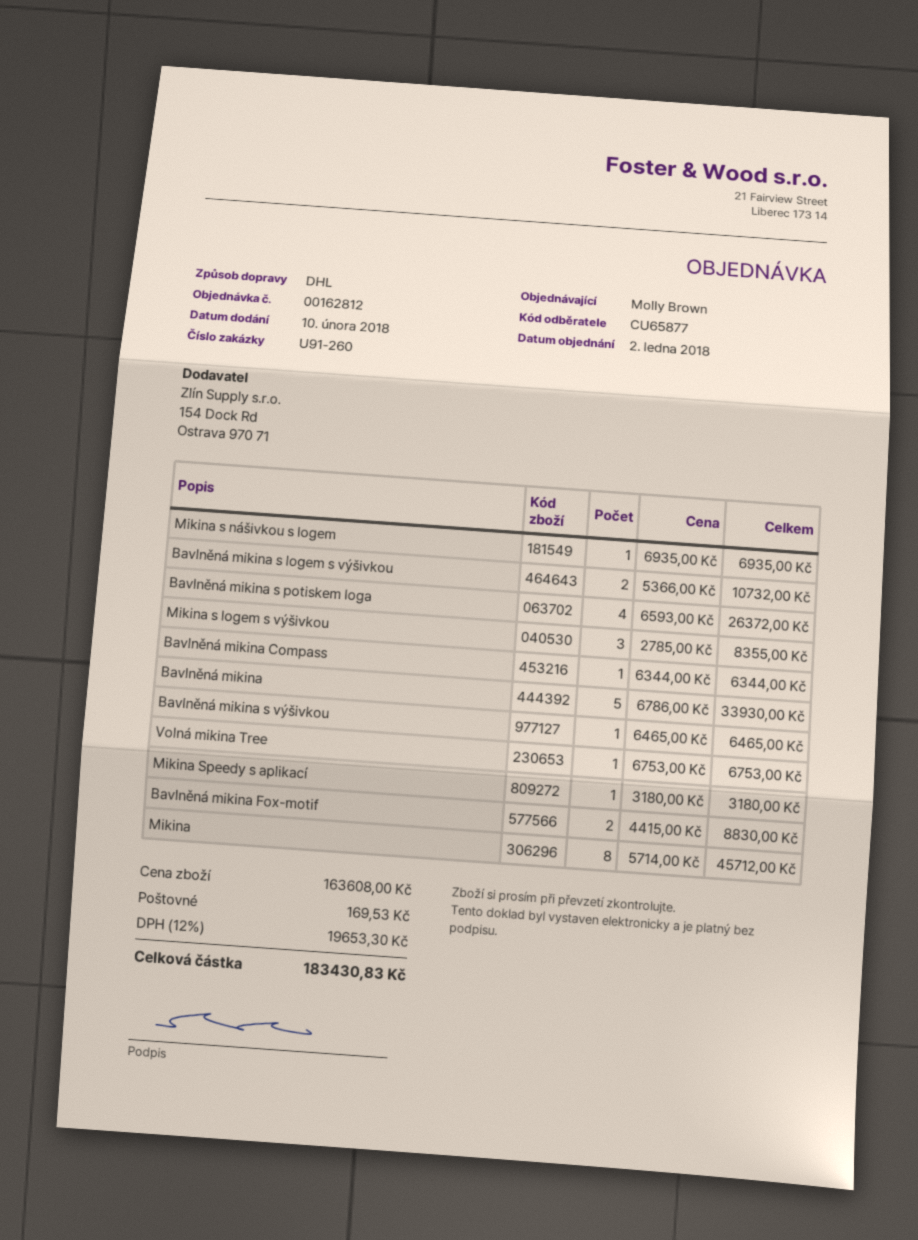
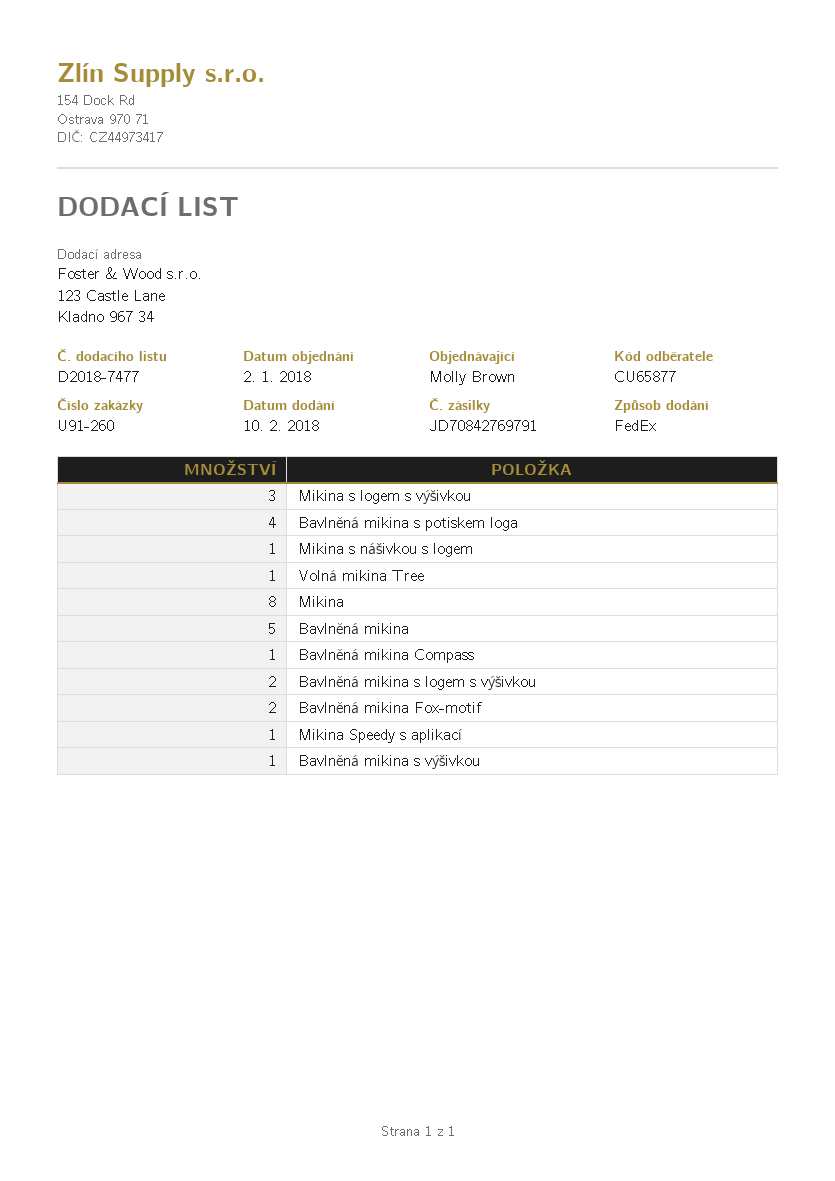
shipping method: DHL -> FedEx

